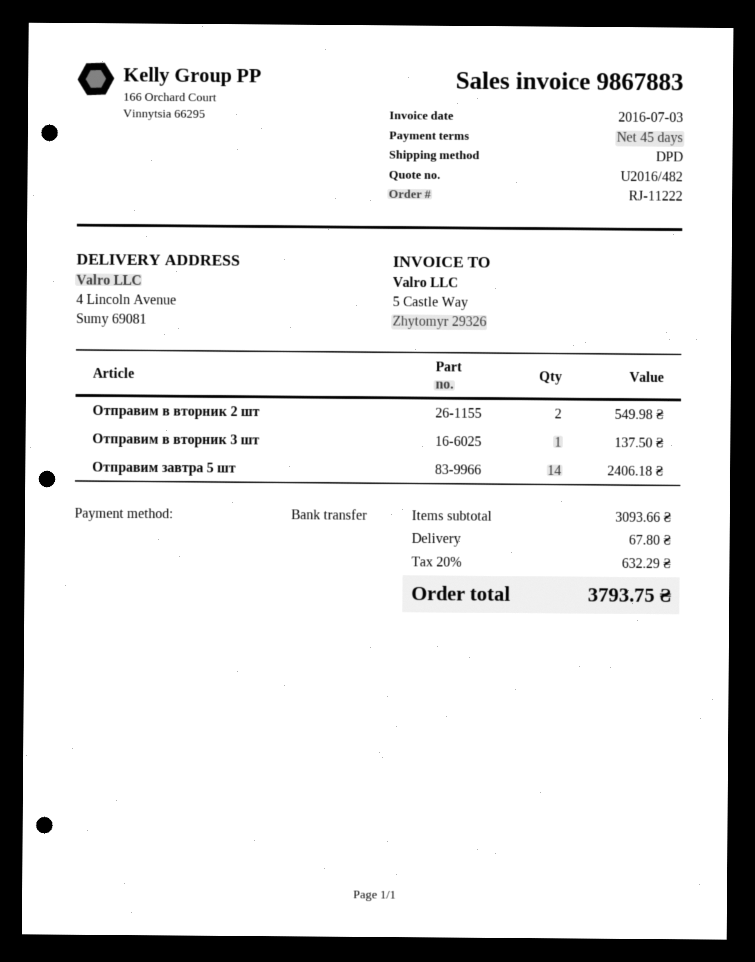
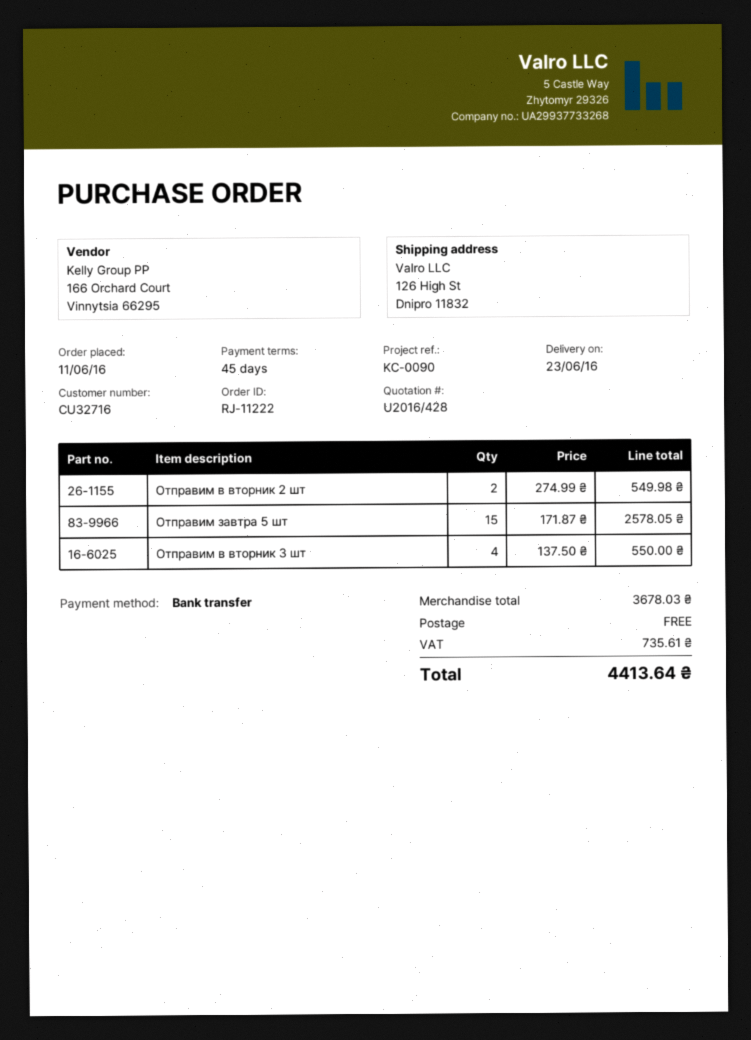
quote number: U2016/482 -> U2016/428
ship to: 4 Lincoln Avenue, Sumy 69081 -> 126 High St, Dnipro 11832
Отправим в вторник 3 шт: 1 for 137.50 -> 4 for 550.00
Отправим завтра 5 шт: 14 for 2406.18 -> 15 for 2578.05
subtotal: 3093.66 -> 3678.03
shipping: 67.80 -> 0.00
tax: 632.29 -> 735.61
total: 3793.75 -> 4413.64

